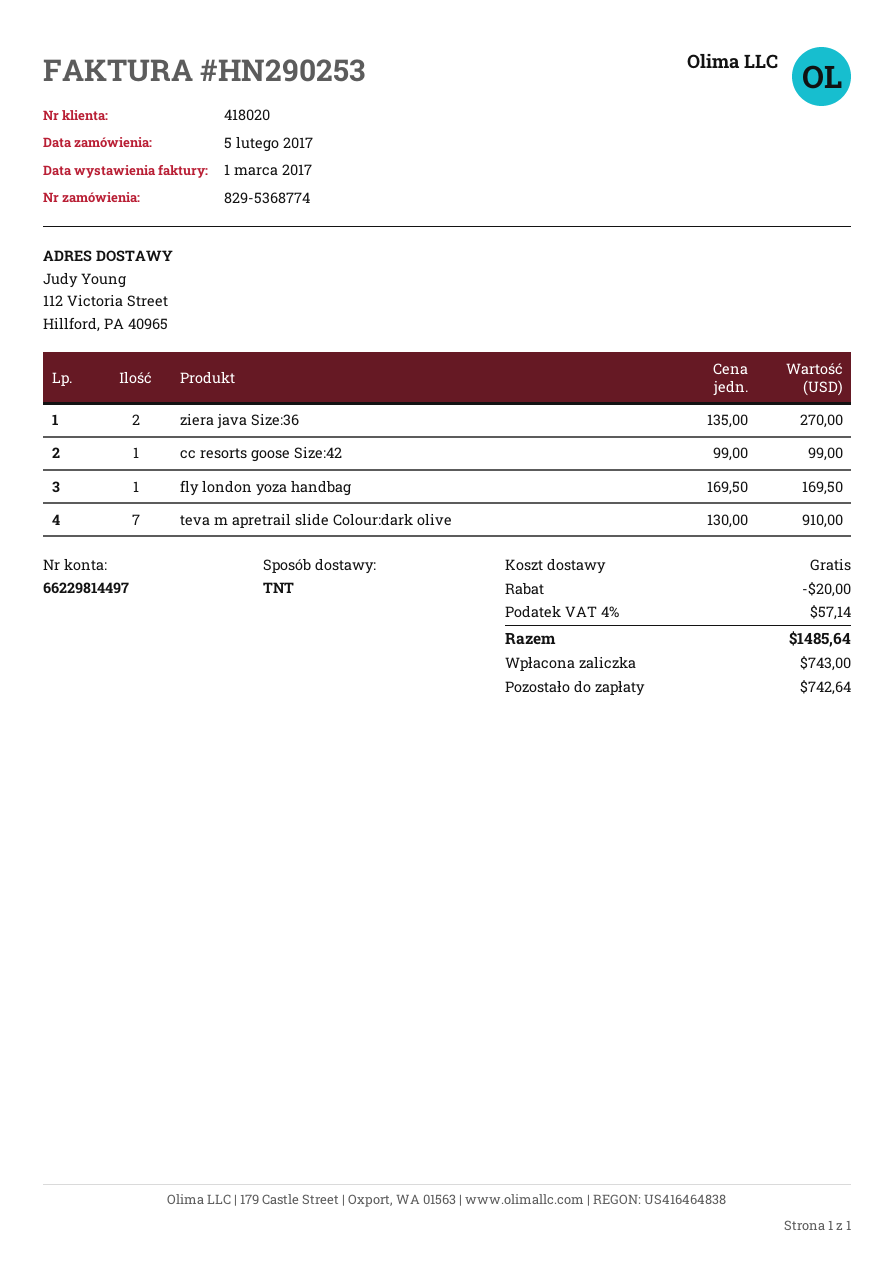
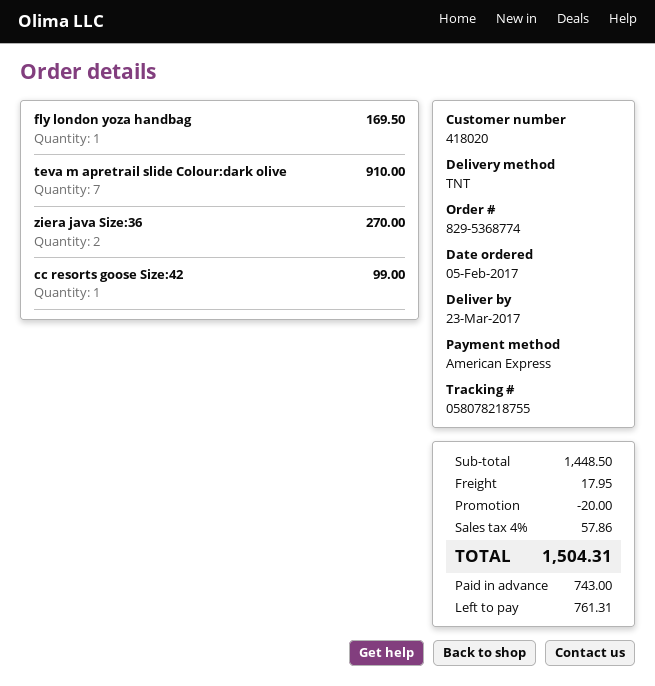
shipping: 0.00 -> 17.95
tax: 4% = 57.14 -> 4% = 57.86
total: 1485.64 -> 1504.31
balance: 742.64 -> 761.31

